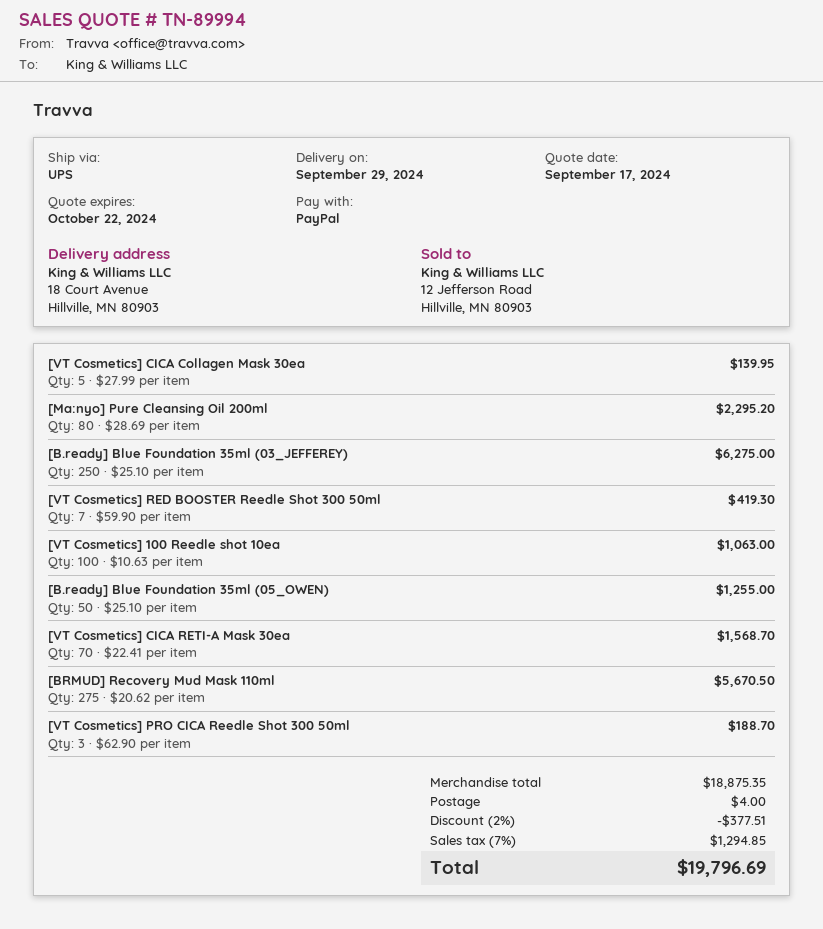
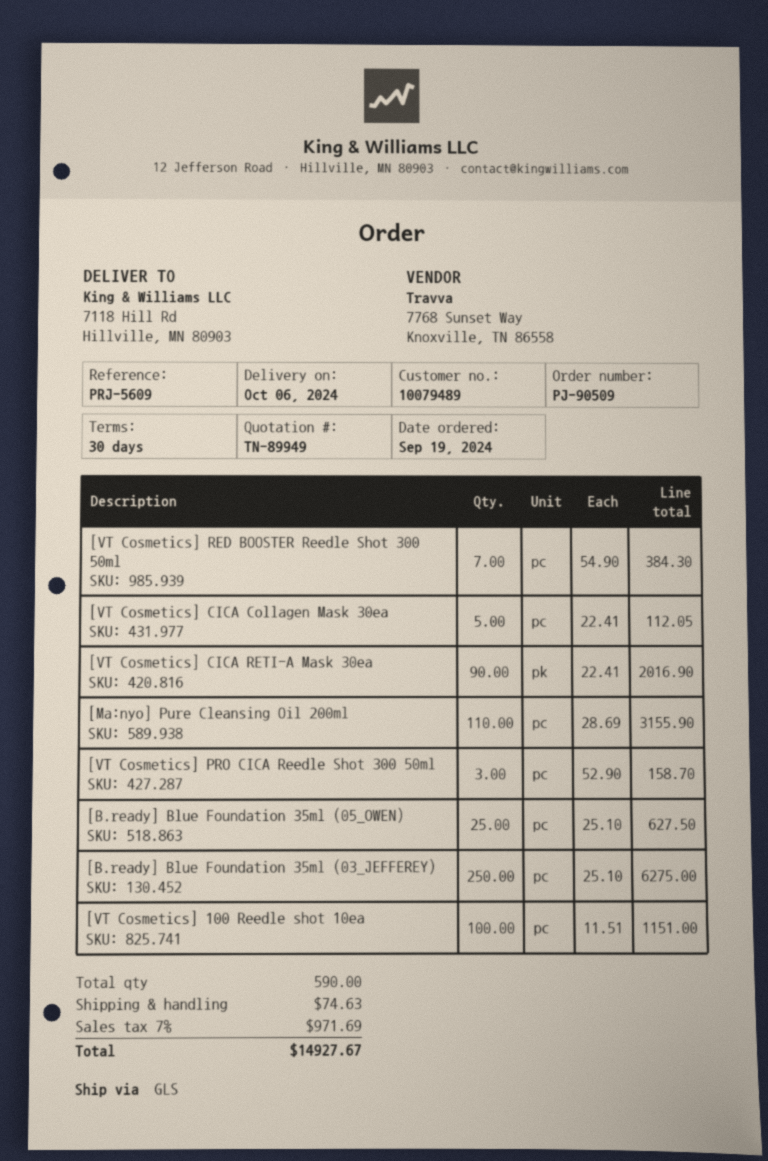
quote number: TN-89994 -> TN-89949
delivery date: 2024-09-29 -> 2024-10-06
shipping method: UPS -> GLS
ship to: 18 Court Avenue, Hillville, MN 80903 -> 7118 Hill Rd, Hillville, MN 80903
[VT Cosmetics] CICA Collagen Mask 30ea: 5 x 27.99 = 139.95 -> 5 x 22.41 = 112.05
[Ma:nyo] Pure Cleansing Oil 200ml: 80 x 28.69 = 2295.20 -> 110 x 28.69 = 3155.90
[VT Cosmetics] RED BOOSTER Reedle Shot 300 50ml: 7 x 59.90 = 419.30 -> 7 x 54.90 = 384.30
[VT Cosmetics] 100 Reedle shot 10ea: 100 x 10.63 = 1063.00 -> 100 x 11.51 = 1151.00
[B.ready] Blue Foundation 35ml (05_OWEN): 50 x 25.10 = 1255.00 -> 25 x 25.10 = 627.50
[VT Cosmetics] CICA RETI-A Mask 30ea: 70 x 22.41 = 1568.70 -> 90 x 22.41 = 2016.90
[BRMUD] Recovery Mud Mask 110ml: 275 x 20.62 = 5670.50 -> none
[VT Cosmetics] PRO CICA Reedle Shot 300 50ml: 3 x 62.90 = 188.70 -> 3 x 52.90 = 158.70
discount: 2% = 377.51 -> none
shipping: 4.00 -> 74.63
tax: 7% = 1294.85 -> 7% = 971.69
total: 19796.69 -> 14927.67

